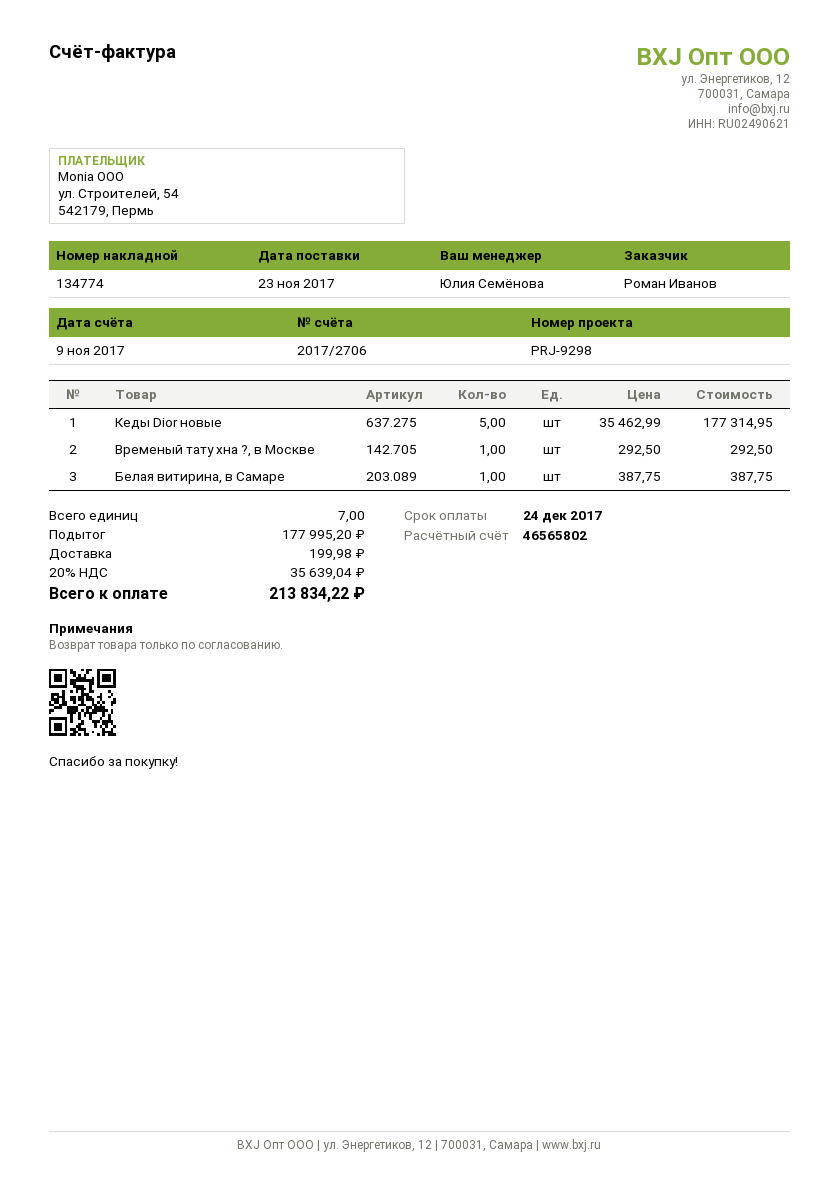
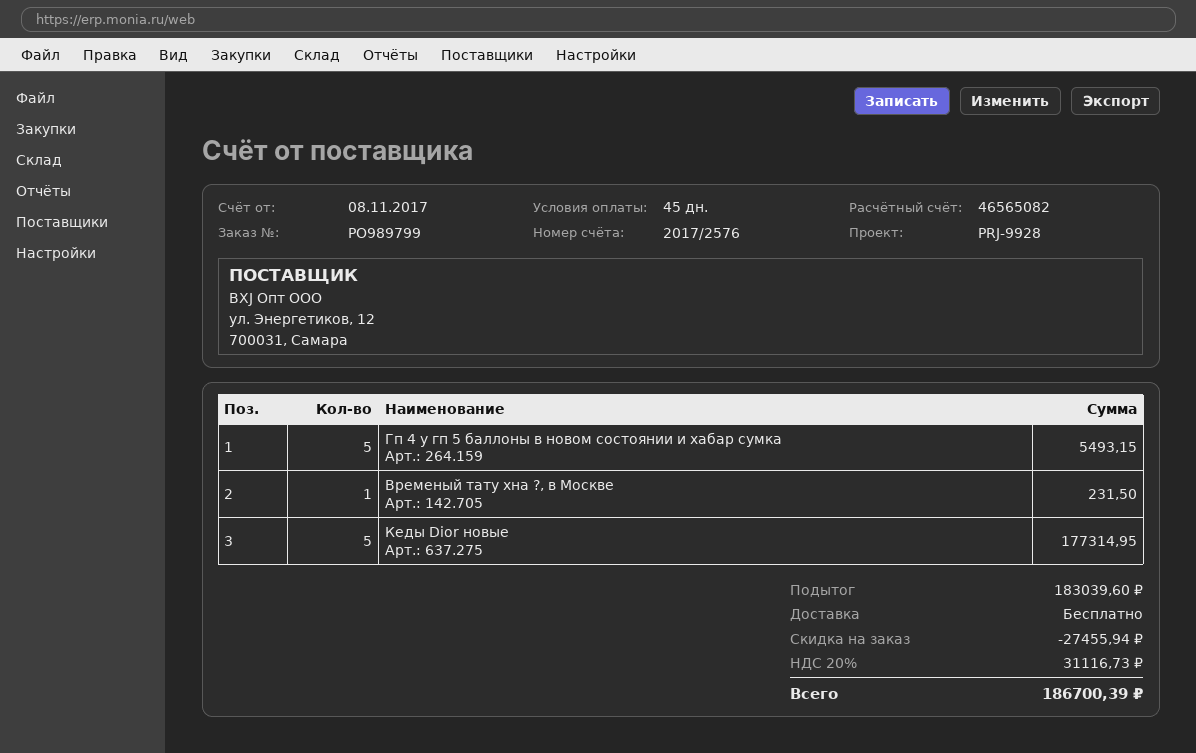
invoice number: 2017/2706 -> 2017/2576
invoice date: 2017-11-09 -> 2017-11-08
reference: PRJ-9298 -> PRJ-9928
bank account: 46565802 -> 46565082
Временый тату хна ?, в Москве: 1 for 292.50 -> 1 for 231.50
Белая витирина, в Самаре: 1 for 387.75 -> none
Гп 4 у гп 5 баллоны в новом состоянии и хабар сумка: none -> 5 for 5493.15
subtotal: 177995.20 -> 183039.60
discount: none -> 27455.94
shipping: 199.98 -> 0.00
tax: 20% = 35639.04 -> 20% = 31116.73
total: 213834.22 -> 186700.39

